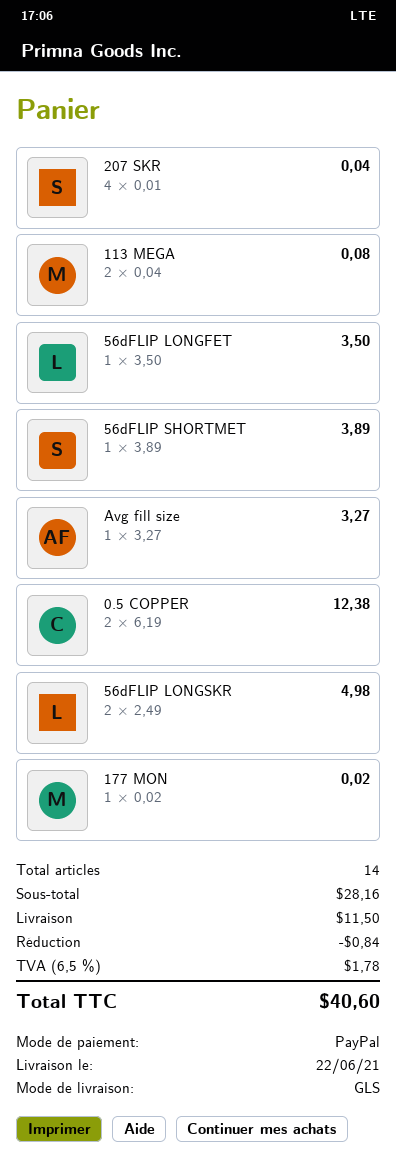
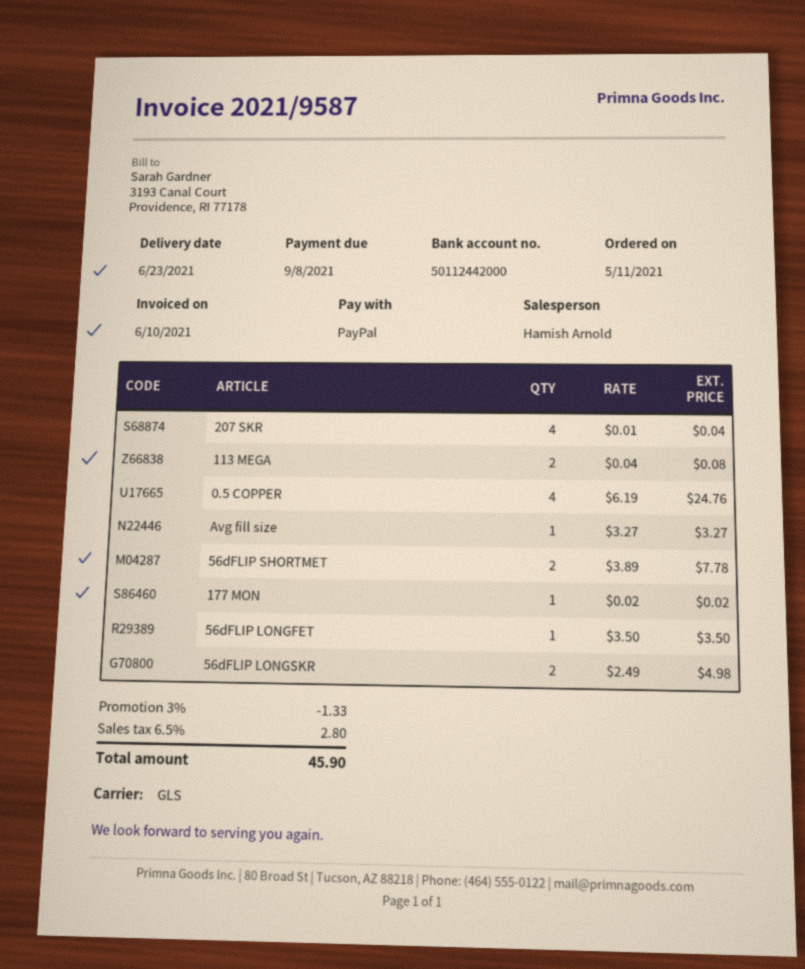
delivery date: 2021-06-22 -> 2021-06-23
56dFLIP SHORTMET: 1 x 3.89 = 3.89 -> 2 x 3.89 = 7.78
0.5 COPPER: 2 x 6.19 = 12.38 -> 4 x 6.19 = 24.76
discount: 0.84 -> 1.33
shipping: 11.50 -> none
tax: 6.5% = 1.78 -> 6.5% = 2.80
total: 40.60 -> 45.90

